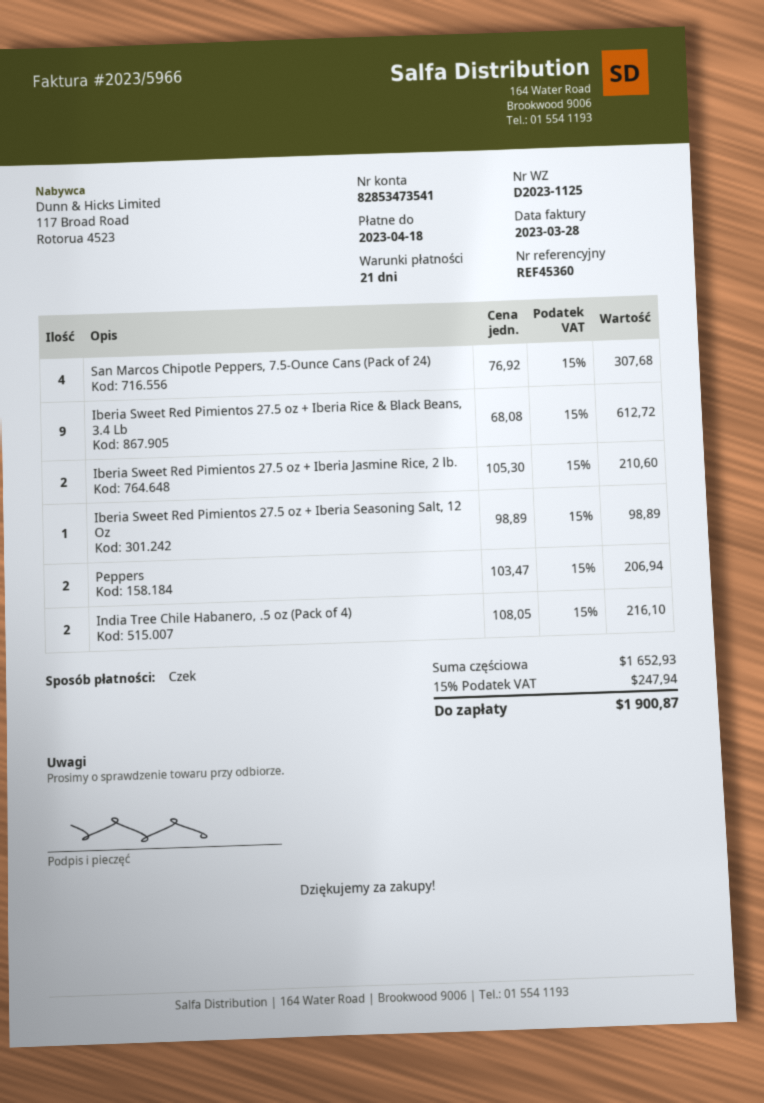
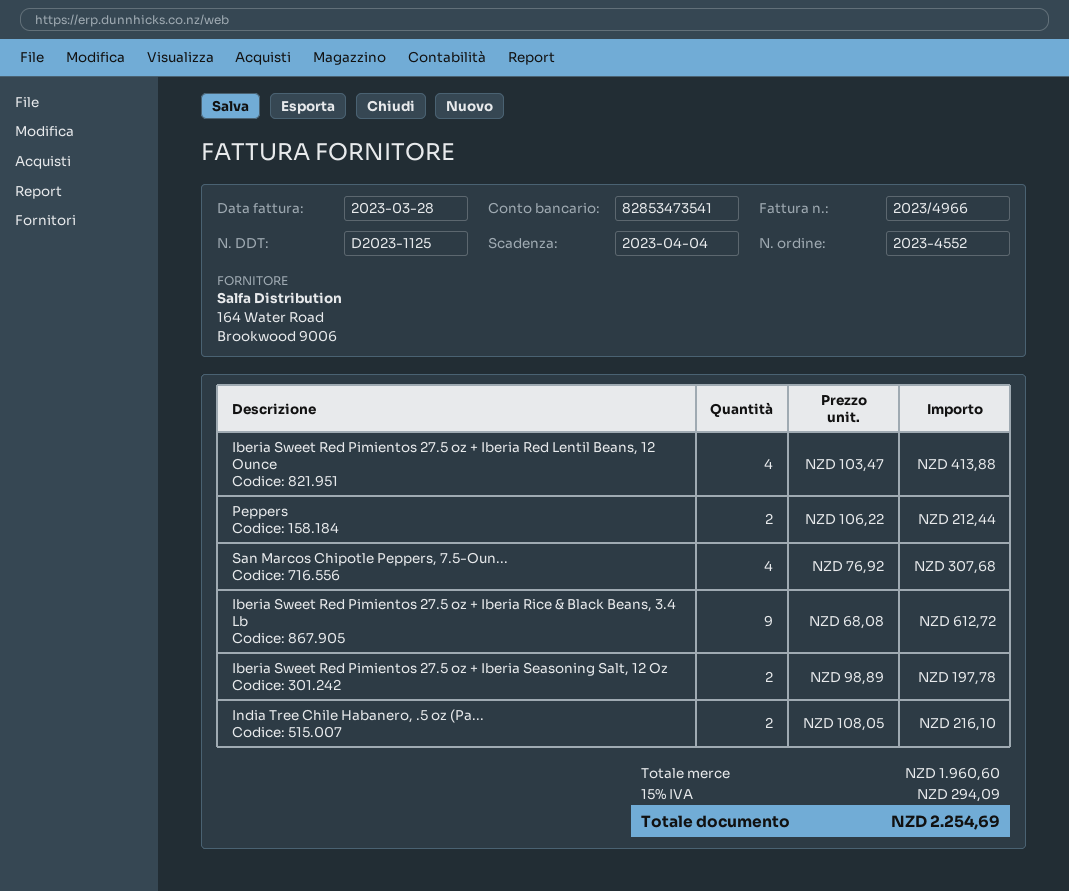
invoice number: 2023/5966 -> 2023/4966
due date: 2023-04-18 -> 2023-04-04
Iberia Sweet Red Pimientos 27.5 oz + Iberia Jasmine Rice, 2 lb.: 2 x 105.30 = 210.60 -> none
Iberia Sweet Red Pimientos 27.5 oz + Iberia Seasoning Salt, 12 Oz: 1 x 98.89 = 98.89 -> 2 x 98.89 = 197.78
Peppers: 2 x 103.47 = 206.94 -> 2 x 106.22 = 212.44
Iberia Sweet Red Pimientos 27.5 oz + Iberia Red Lentil Beans, 12 Ounce: none -> 4 x 103.47 = 413.88
subtotal: 1652.93 -> 1960.60
tax: 15% = 247.94 -> 15% = 294.09
total: 1900.87 -> 2254.69

